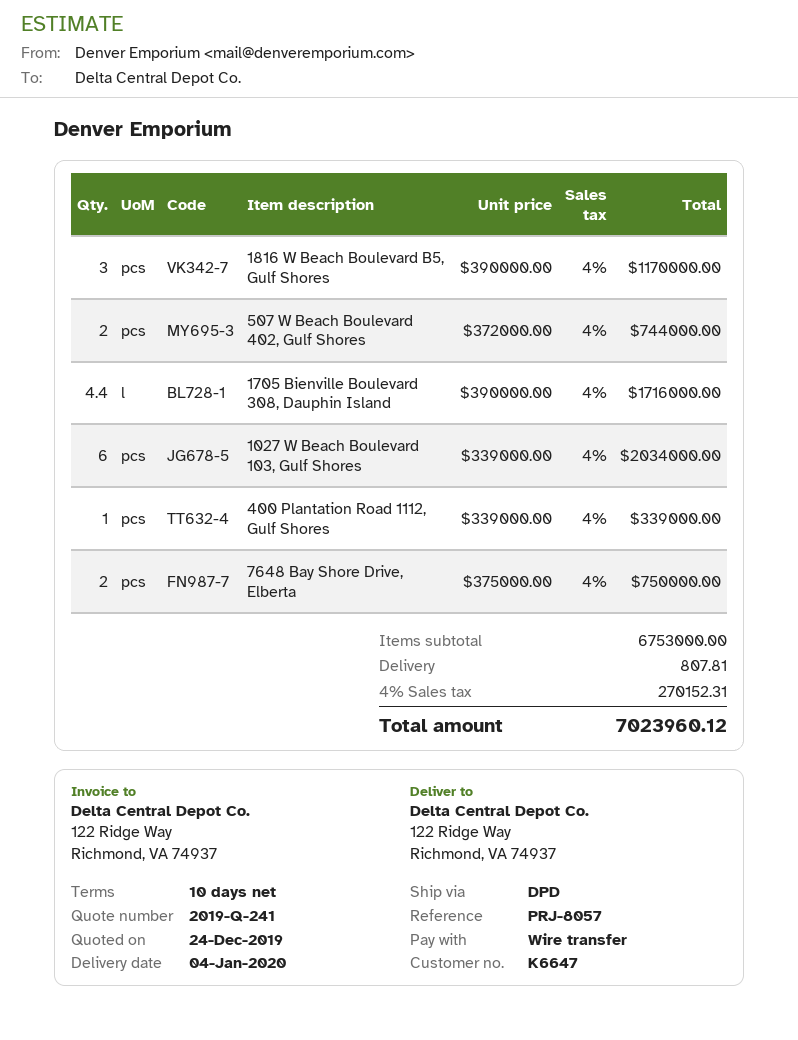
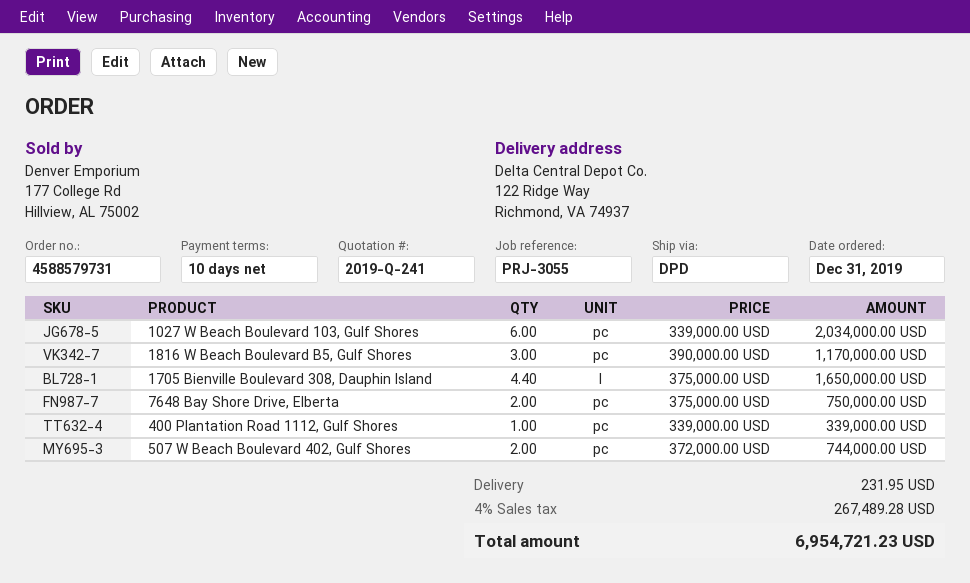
reference: PRJ-8057 -> PRJ-3055
1705 Bienville Boulevard 308, Dauphin Island: 4.4 x 390000.00 = 1716000.00 -> 4.4 x 375000.00 = 1650000.00
shipping: 807.81 -> 231.95
tax: 4% = 270152.31 -> 4% = 267489.28
total: 7023960.12 -> 6954721.23

